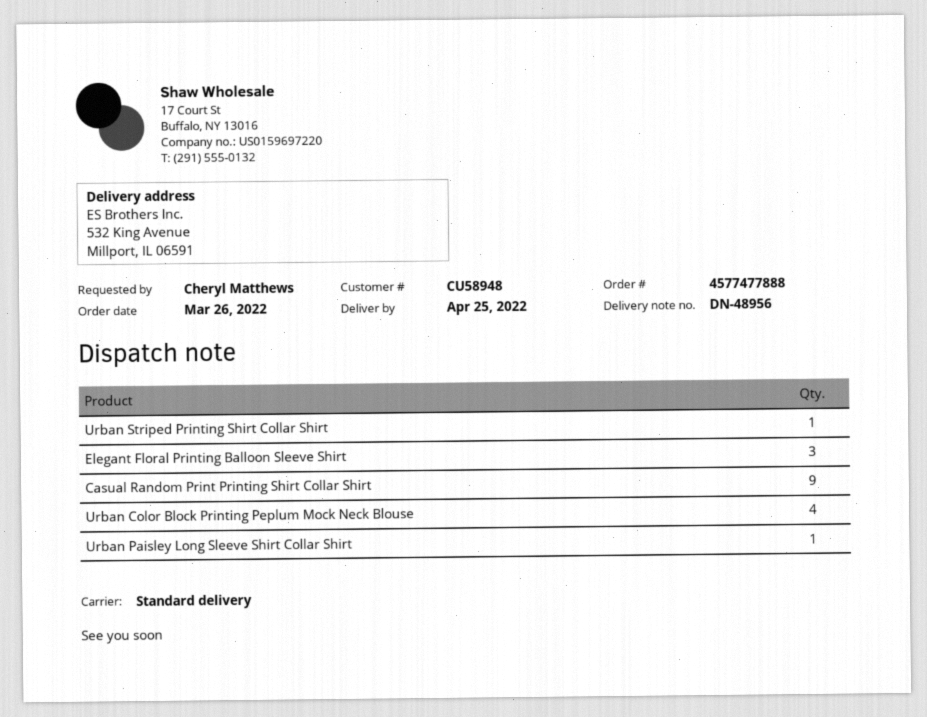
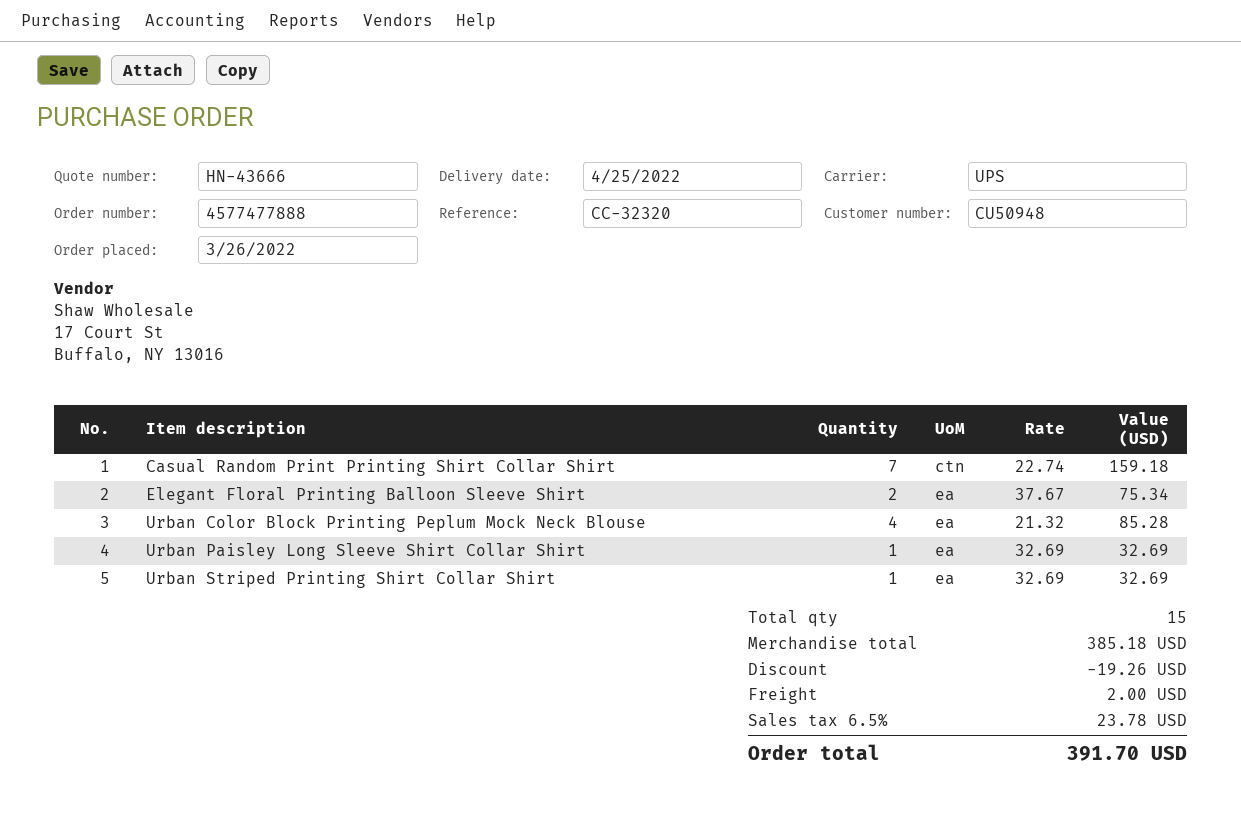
customer number: CU58948 -> CU50948
shipping method: standard -> UPS
Elegant Floral Printing Balloon Sleeve Shirt: 3 -> 2
Casual Random Print Printing Shirt Collar Shirt: 9 -> 7

